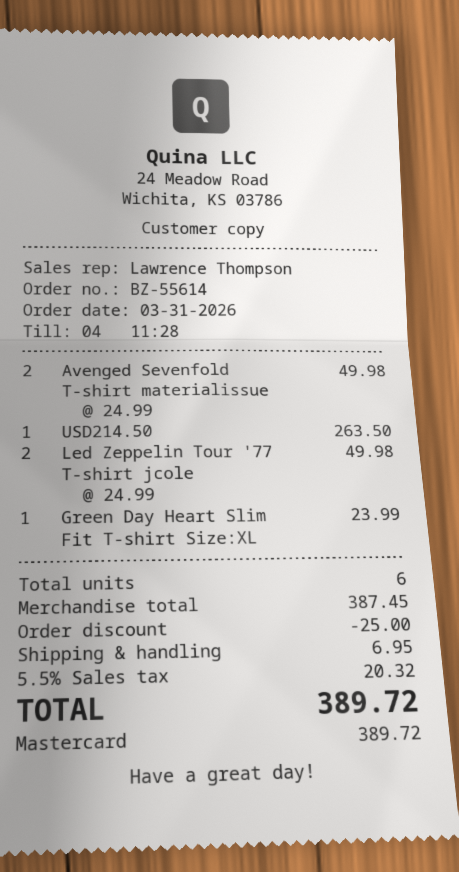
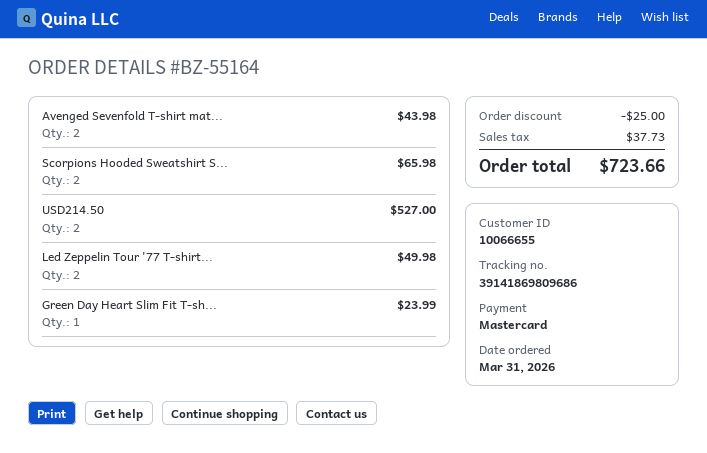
order number: BZ-55614 -> BZ-55164
Avenged Sevenfold T-shirt materialissue: 2 for 49.98 -> 2 for 43.98
USD214.50: 1 for 263.50 -> 2 for 527.00
Scorpions Hooded Sweatshirt S...: none -> 2 for 65.98
shipping: 6.95 -> none
tax: 20.32 -> 37.73
total: 389.72 -> 723.66

